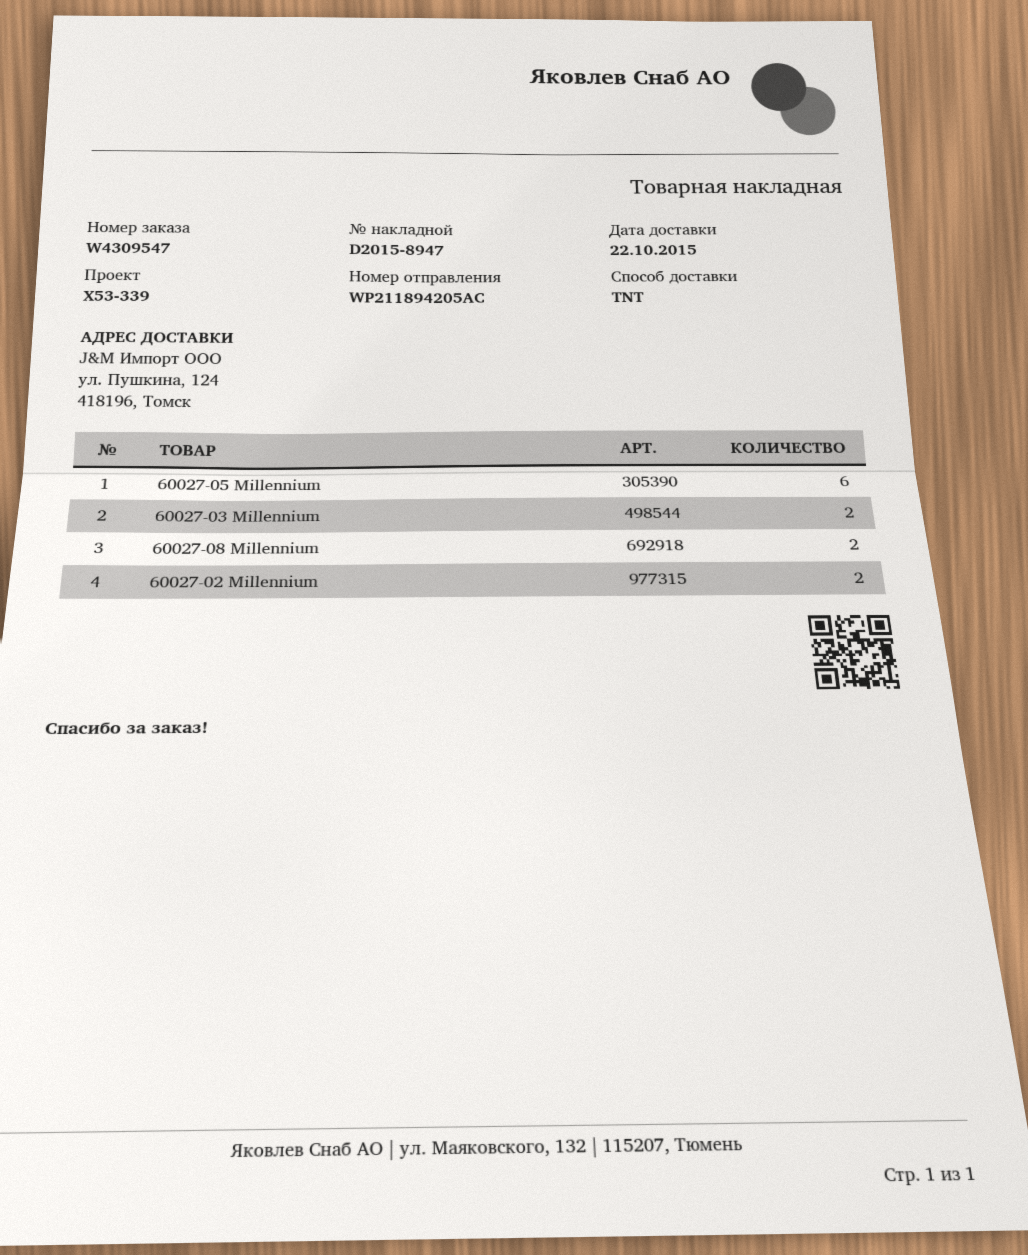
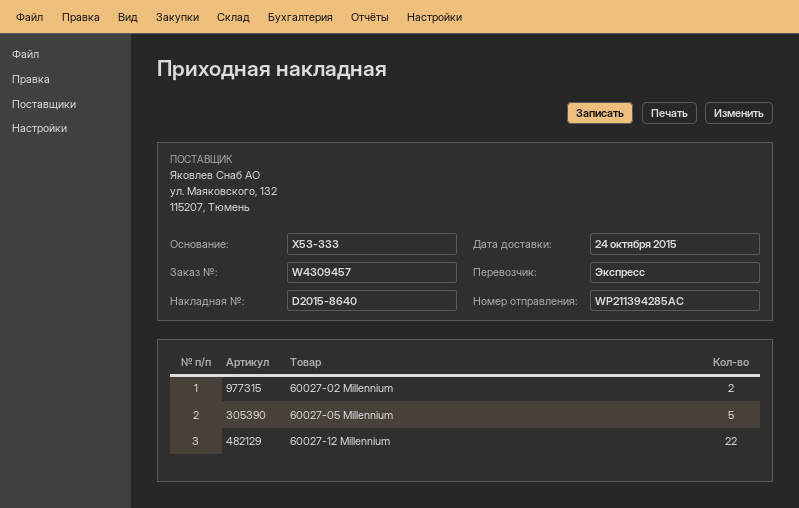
order number: W4309547 -> W4309457
delivery note number: D2015-8947 -> D2015-8640
delivery date: 2015-10-22 -> 2015-10-24
reference: X53-339 -> X53-333
shipping method: TNT -> express
tracking number: WP211894205AC -> WP211394285AC
60027-05 Millennium: 6 -> 5
60027-03 Millennium: 2 -> none
60027-08 Millennium: 2 -> none
60027-12 Millennium: none -> 22

